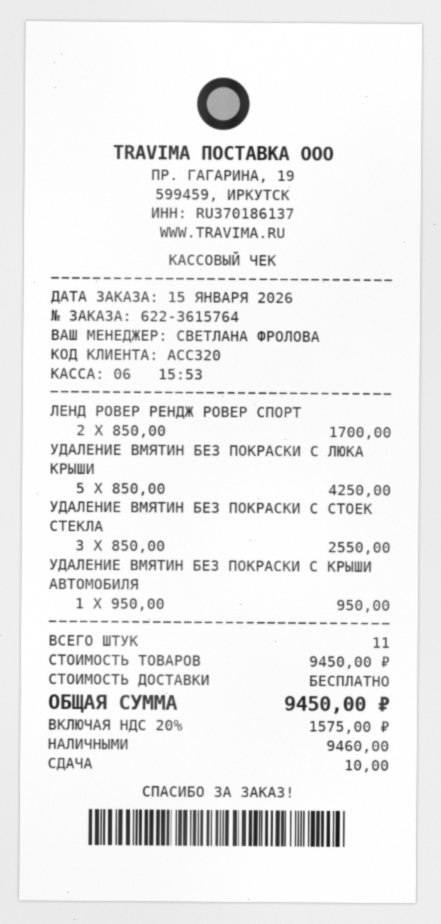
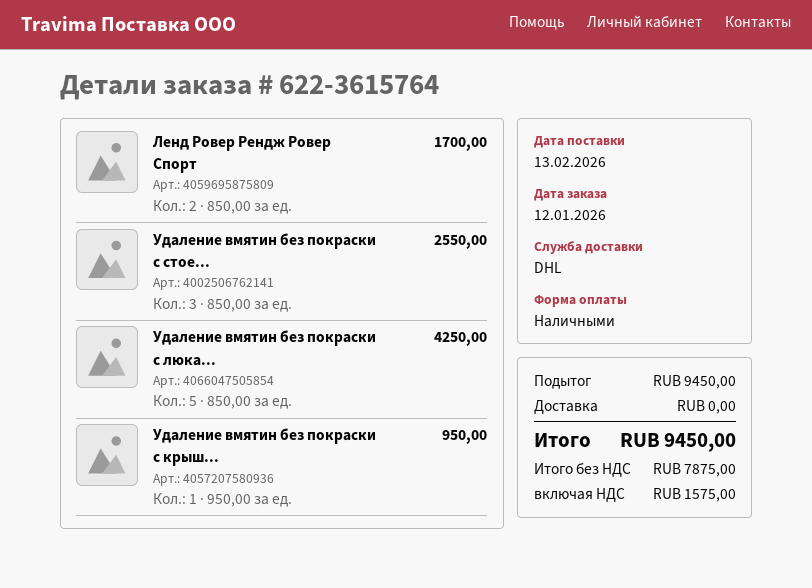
order date: 2026-01-15 -> 2026-01-12

